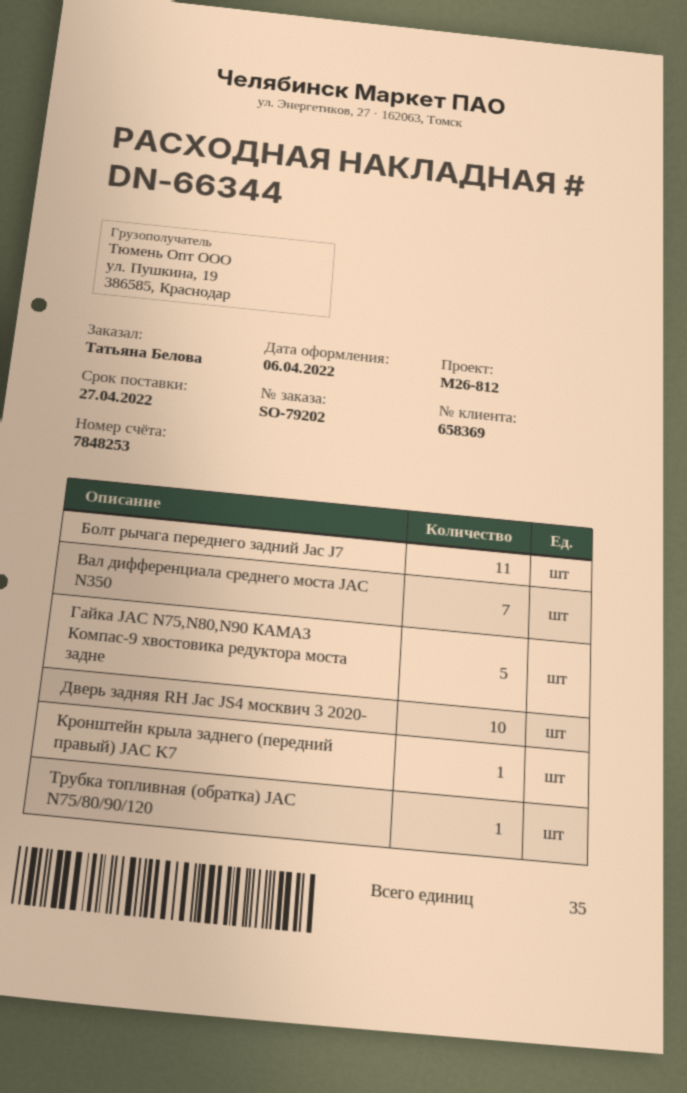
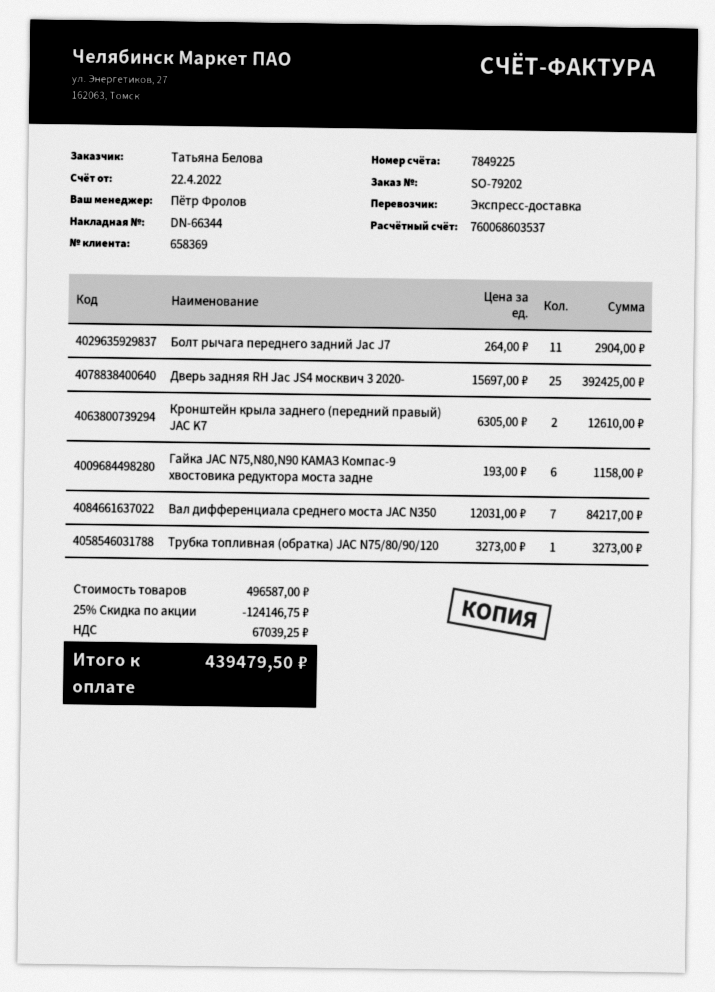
invoice number: 7848253 -> 7849225
Гайка JAC N75,N80,N90 КАМАЗ Компас-9 хвостовика редуктора моста задне: 5 -> 6
Дверь задняя RH Jac JS4 москвич 3 2020-: 10 -> 25
Кронштейн крыла заднего (передний правый) JAC K7: 1 -> 2

